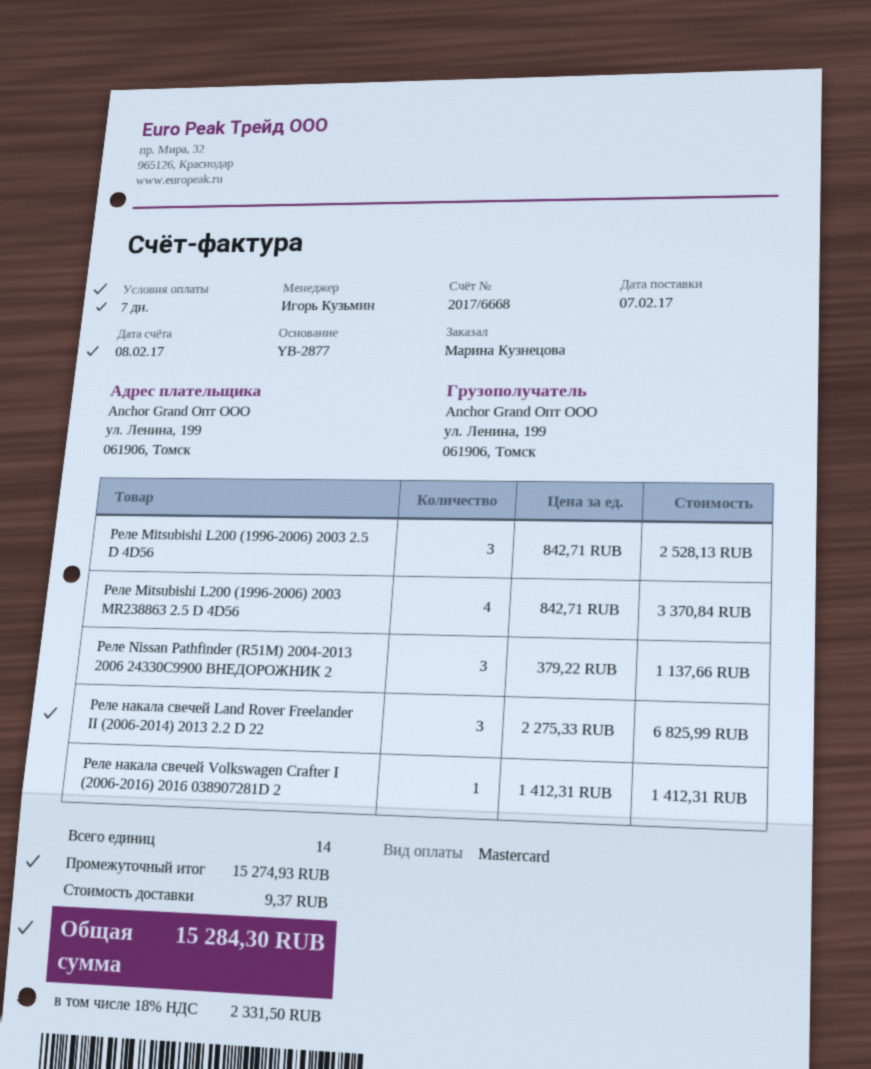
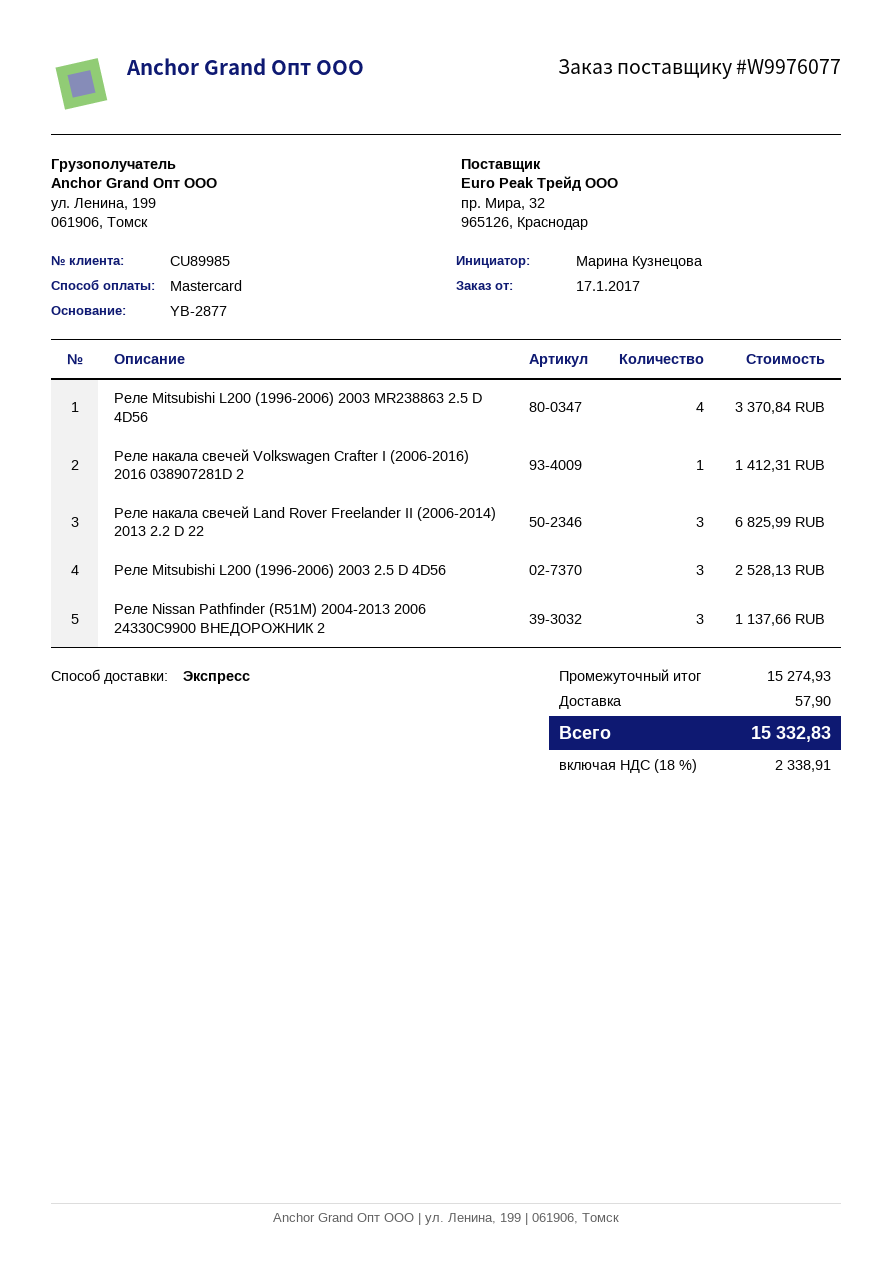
shipping: 9.37 -> 57.90
tax: 18% = 2331.50 -> 18% = 2338.91
total: 15284.30 -> 15332.83

